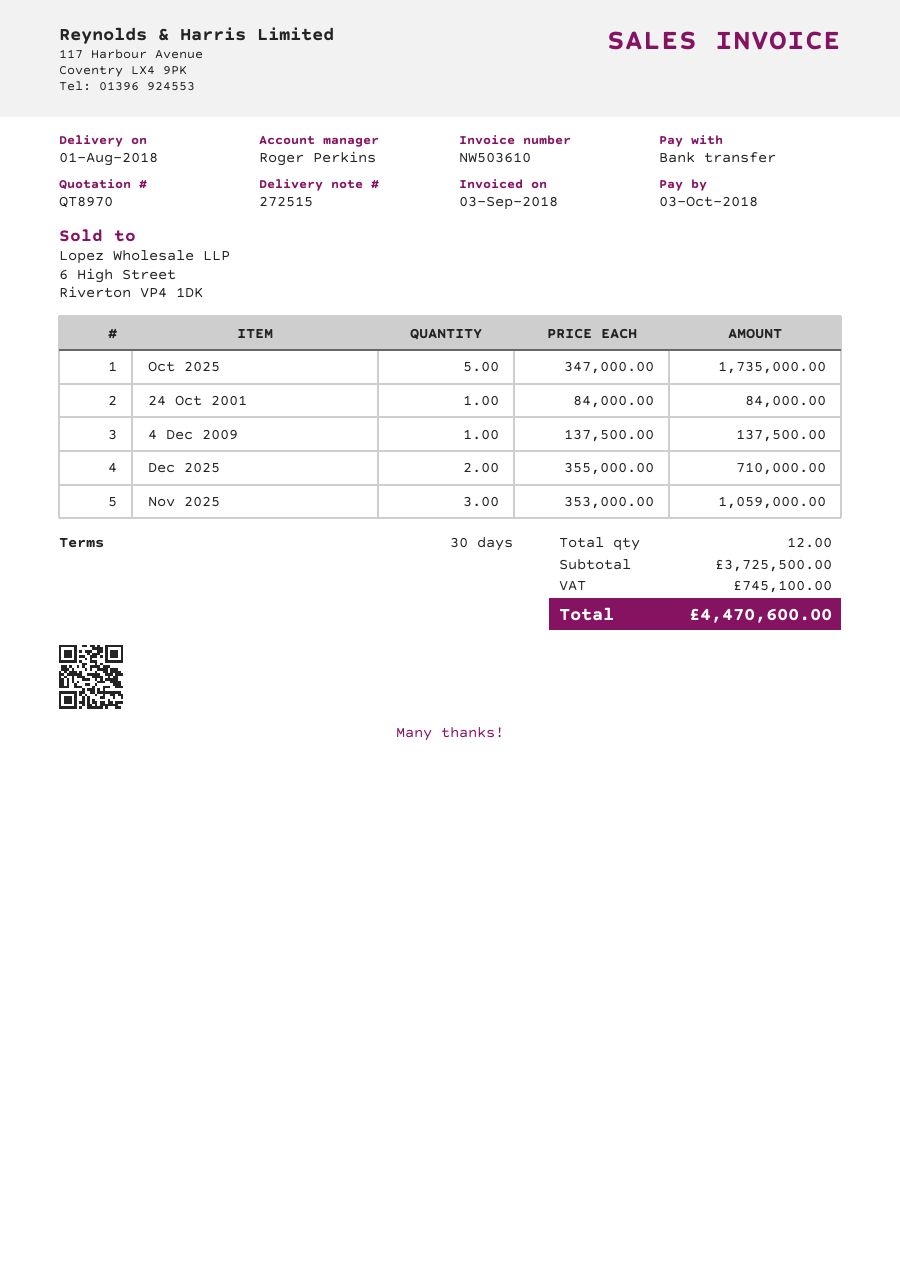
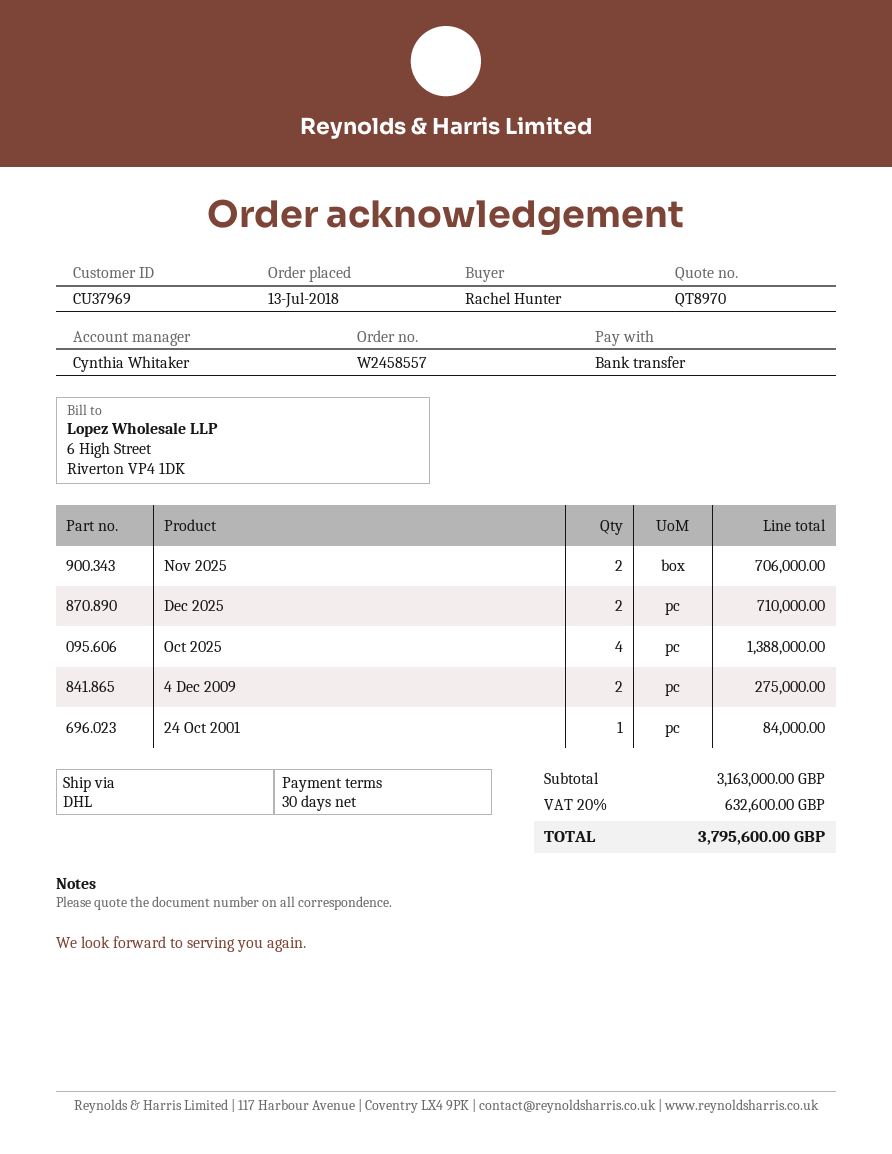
sales rep: Roger Perkins -> Cynthia Whitaker
Oct 2025: 5 for 1735000.00 -> 4 for 1388000.00
4 Dec 2009: 1 for 137500.00 -> 2 for 275000.00
Nov 2025: 3 for 1059000.00 -> 2 for 706000.00
subtotal: 3725500.00 -> 3163000.00
tax: 745100.00 -> 632600.00
total: 4470600.00 -> 3795600.00

